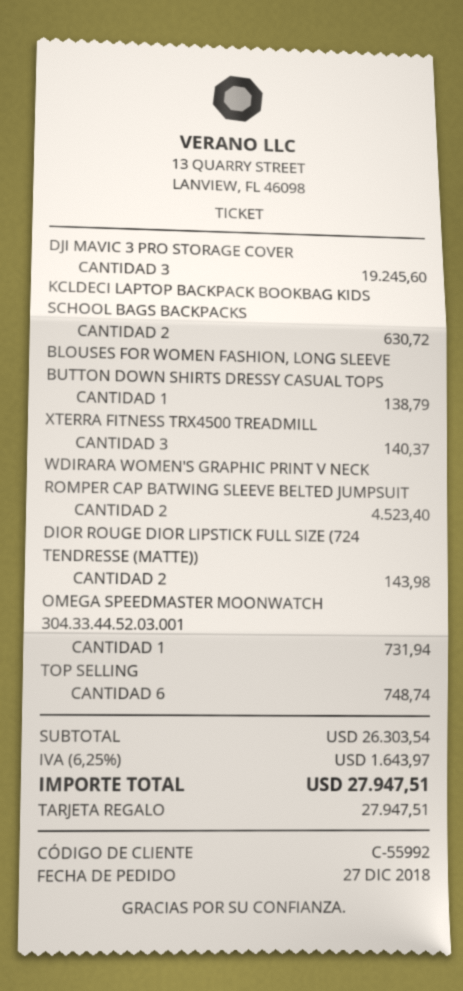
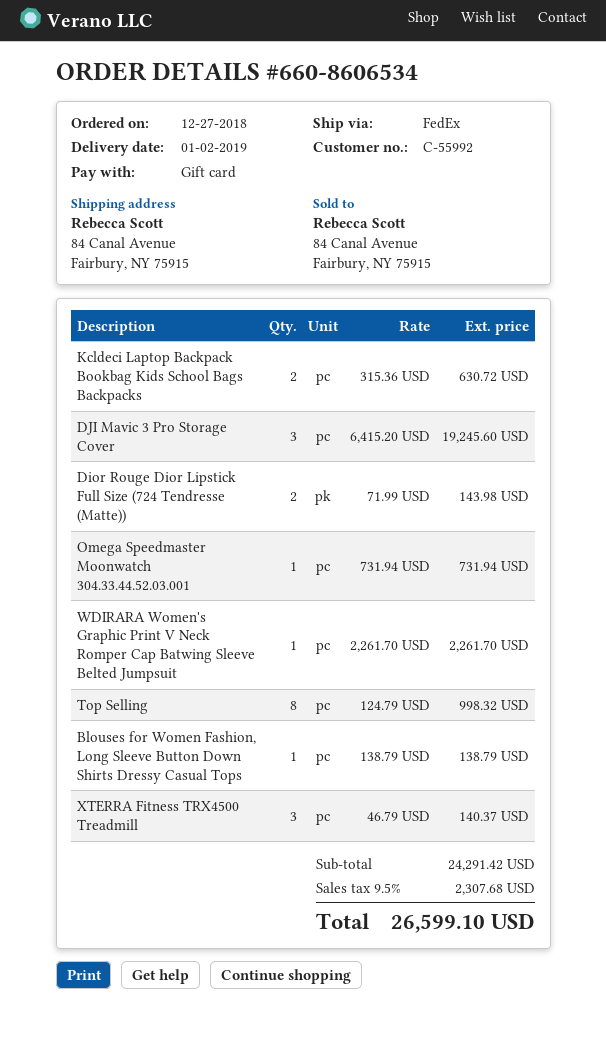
WDIRARA WOMEN'S GRAPHIC PRINT V NECK ROMPER CAP BATWING SLEEVE BELTED JUMPSUIT: 2 for 4523.40 -> 1 for 2261.70
TOP SELLING: 6 for 748.74 -> 8 for 998.32
subtotal: 26303.54 -> 24291.42
tax: 6.25% = 1643.97 -> 9.5% = 2307.68
total: 27947.51 -> 26599.10

